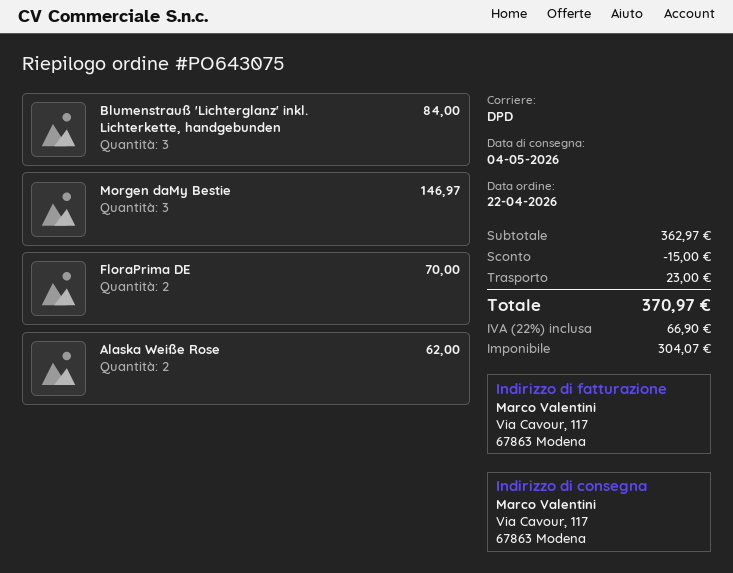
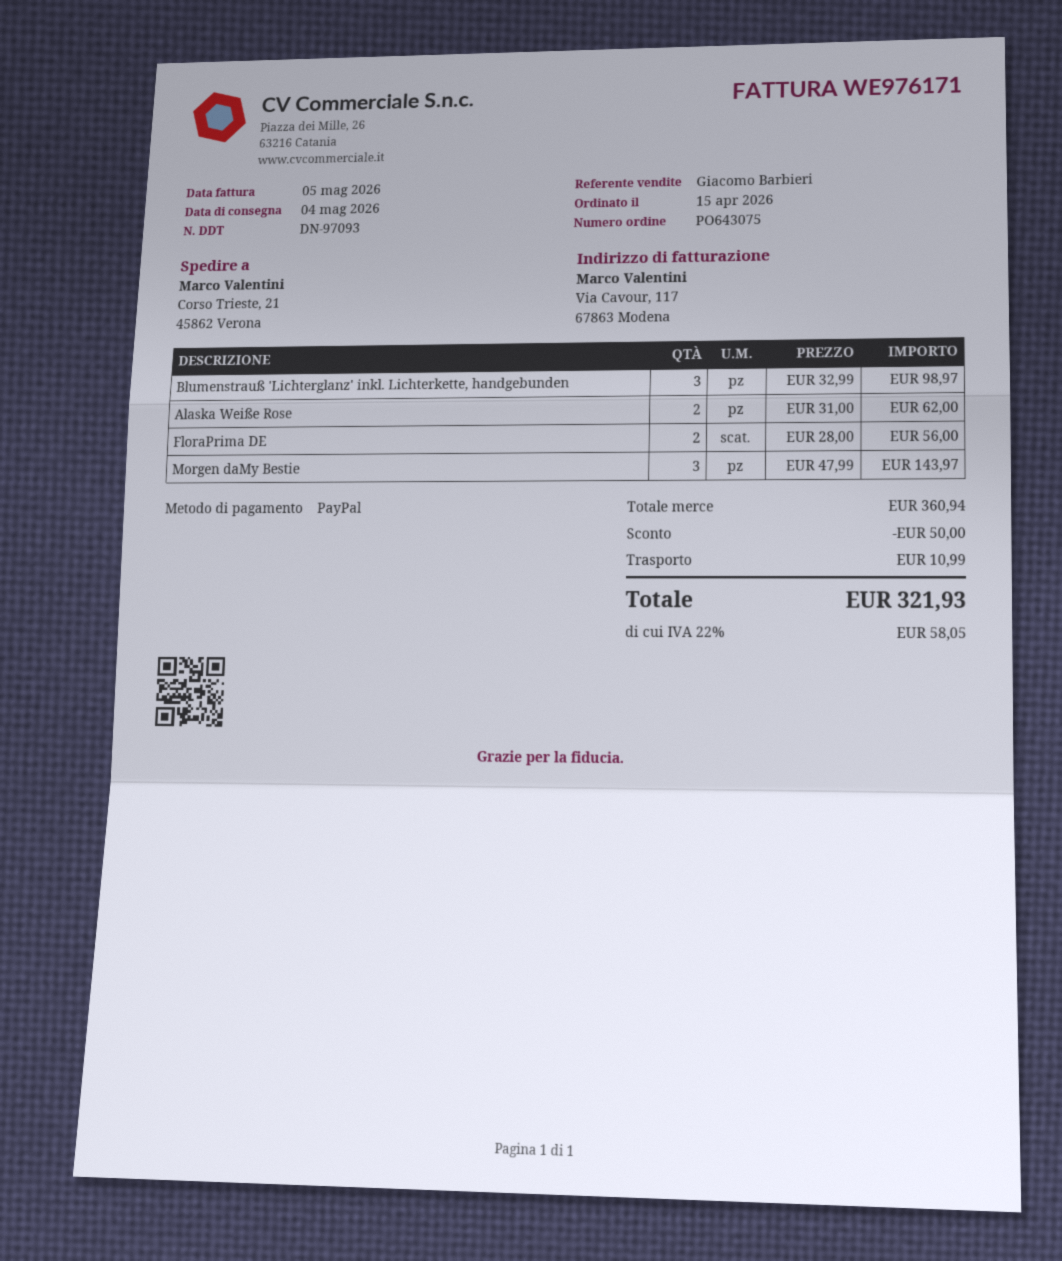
order date: 2026-04-22 -> 2026-04-15
ship to: Via Cavour, 117, 67863 Modena -> Corso Trieste, 21, 45862 Verona
Blumenstrauß 'Lichterglanz' inkl. Lichterkette, handgebunden: 3 for 84.00 -> 3 for 98.97
Morgen daMy Bestie: 3 for 146.97 -> 3 for 143.97
FloraPrima DE: 2 for 70.00 -> 2 for 56.00
subtotal: 362.97 -> 360.94
discount: 15.00 -> 50.00
shipping: 23.00 -> 10.99
tax: 22% = 66.90 -> 22% = 58.05
total: 370.97 -> 321.93

